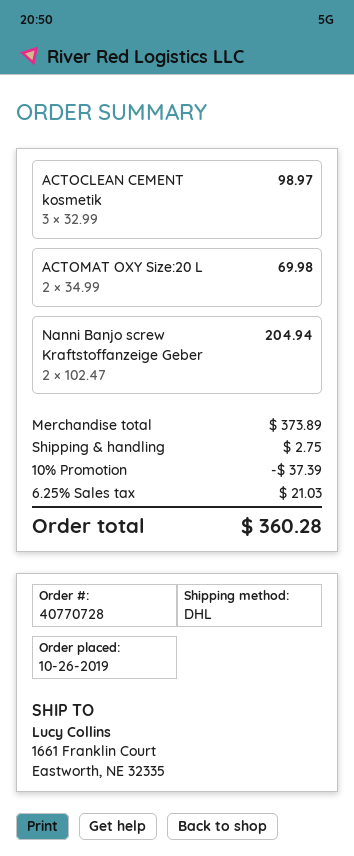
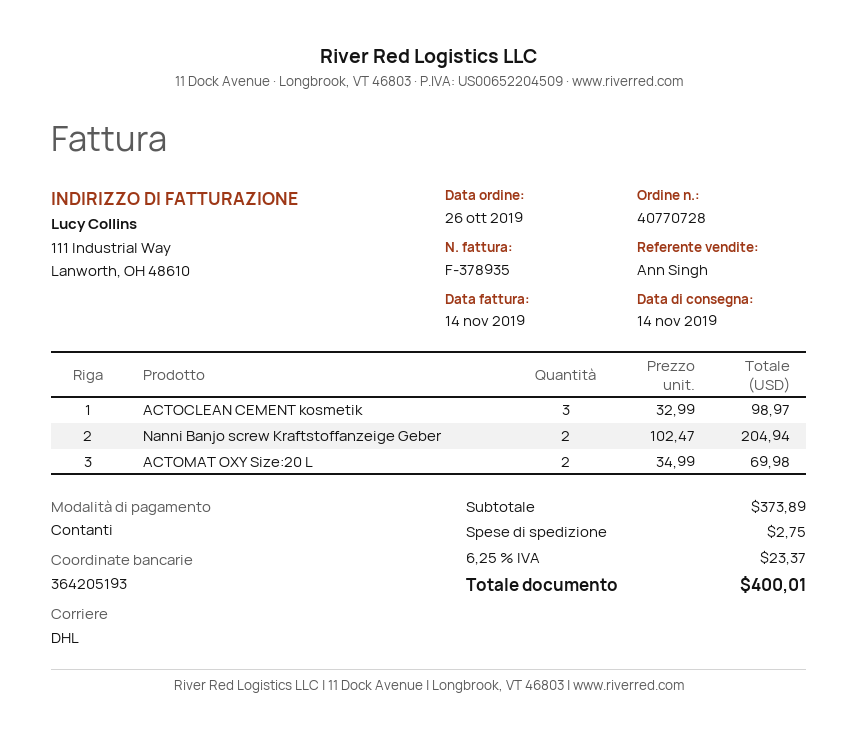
discount: 10% = 37.39 -> none
tax: 6.25% = 21.03 -> 6.25% = 23.37
total: 360.28 -> 400.01

